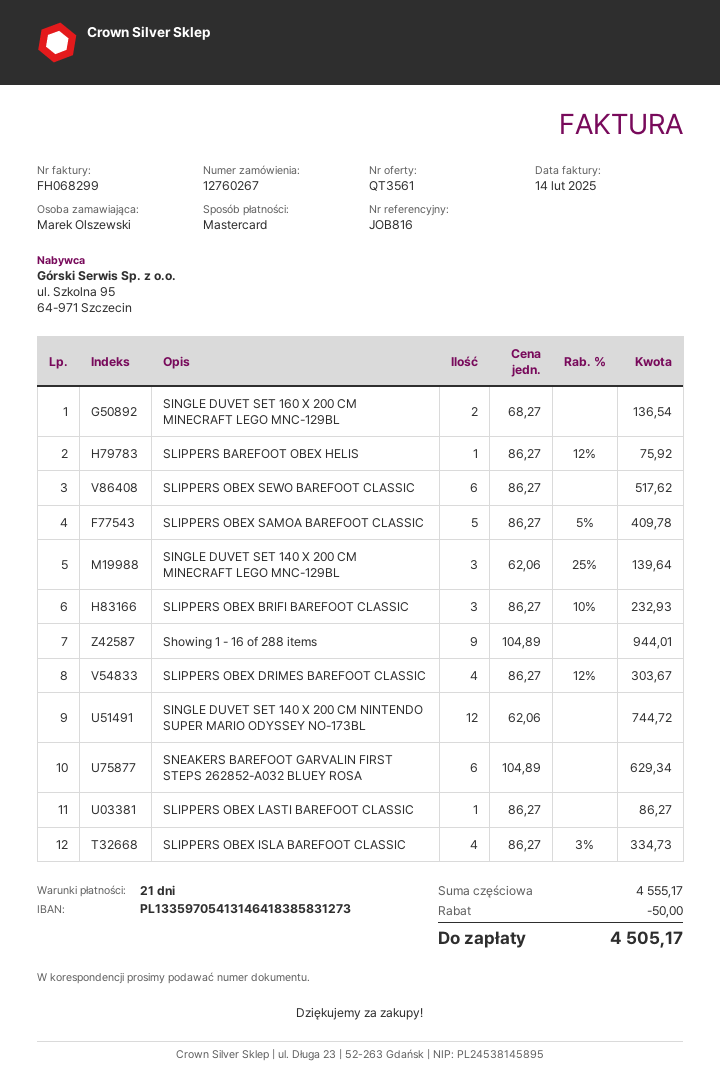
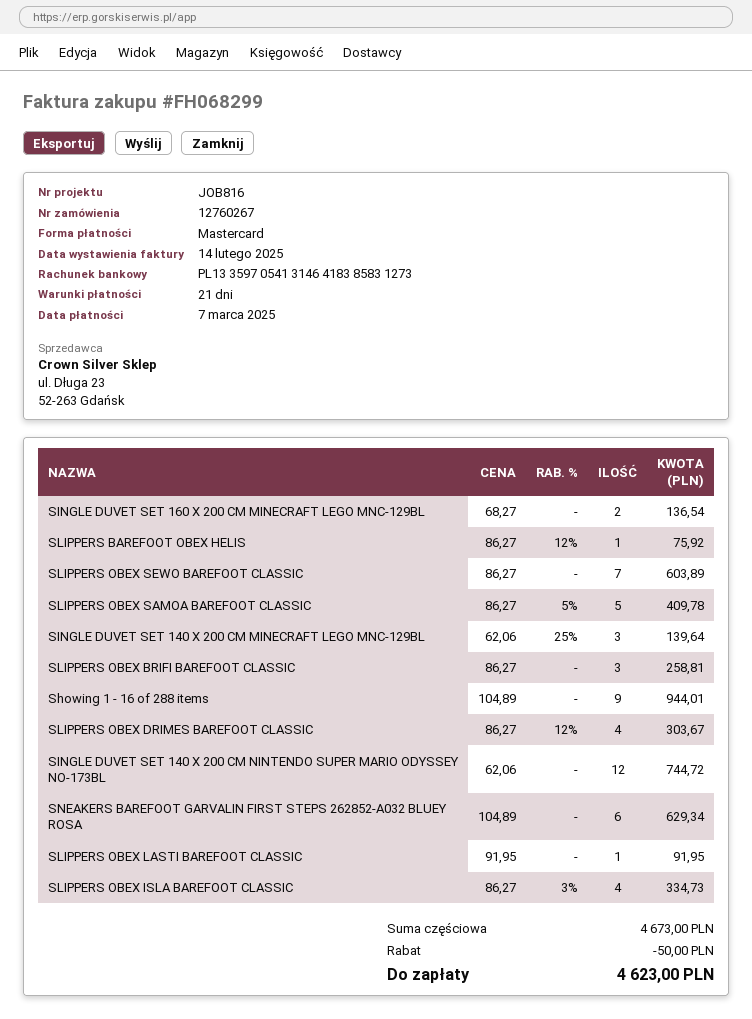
SLIPPERS OBEX SEWO BAREFOOT CLASSIC: 6 x 86.27 = 517.62 -> 7 x 86.27 = 603.89
SLIPPERS OBEX BRIFI BAREFOOT CLASSIC: 3 x 86.27 - 10% = 232.93 -> 3 x 86.27 = 258.81
SLIPPERS OBEX LASTI BAREFOOT CLASSIC: 1 x 86.27 = 86.27 -> 1 x 91.95 = 91.95
subtotal: 4555.17 -> 4673.00
total: 4505.17 -> 4623.00

